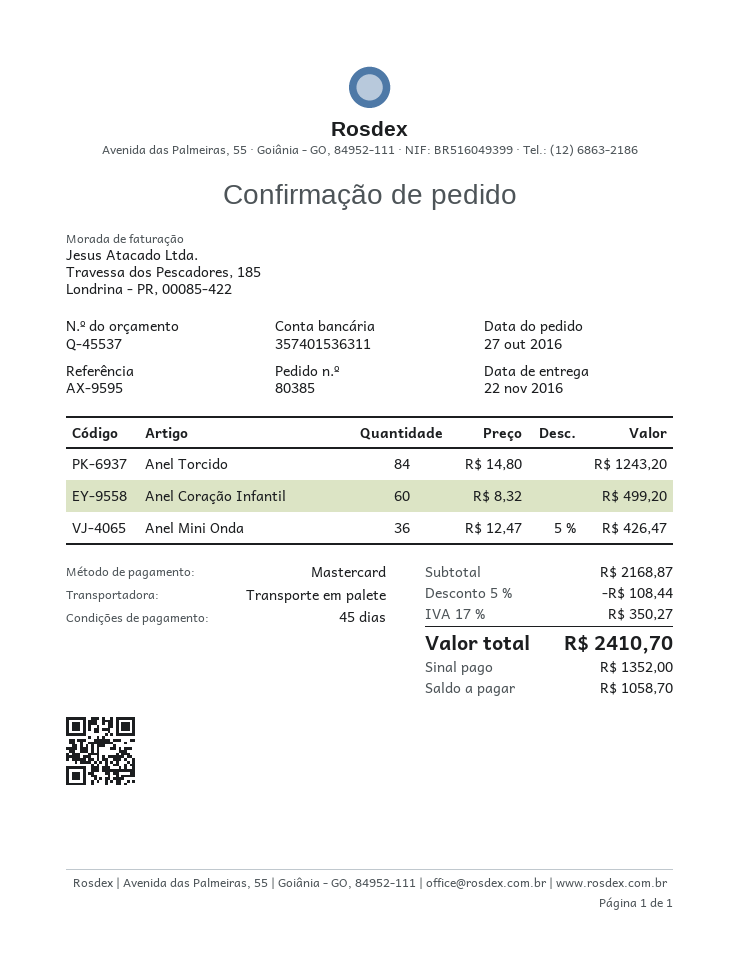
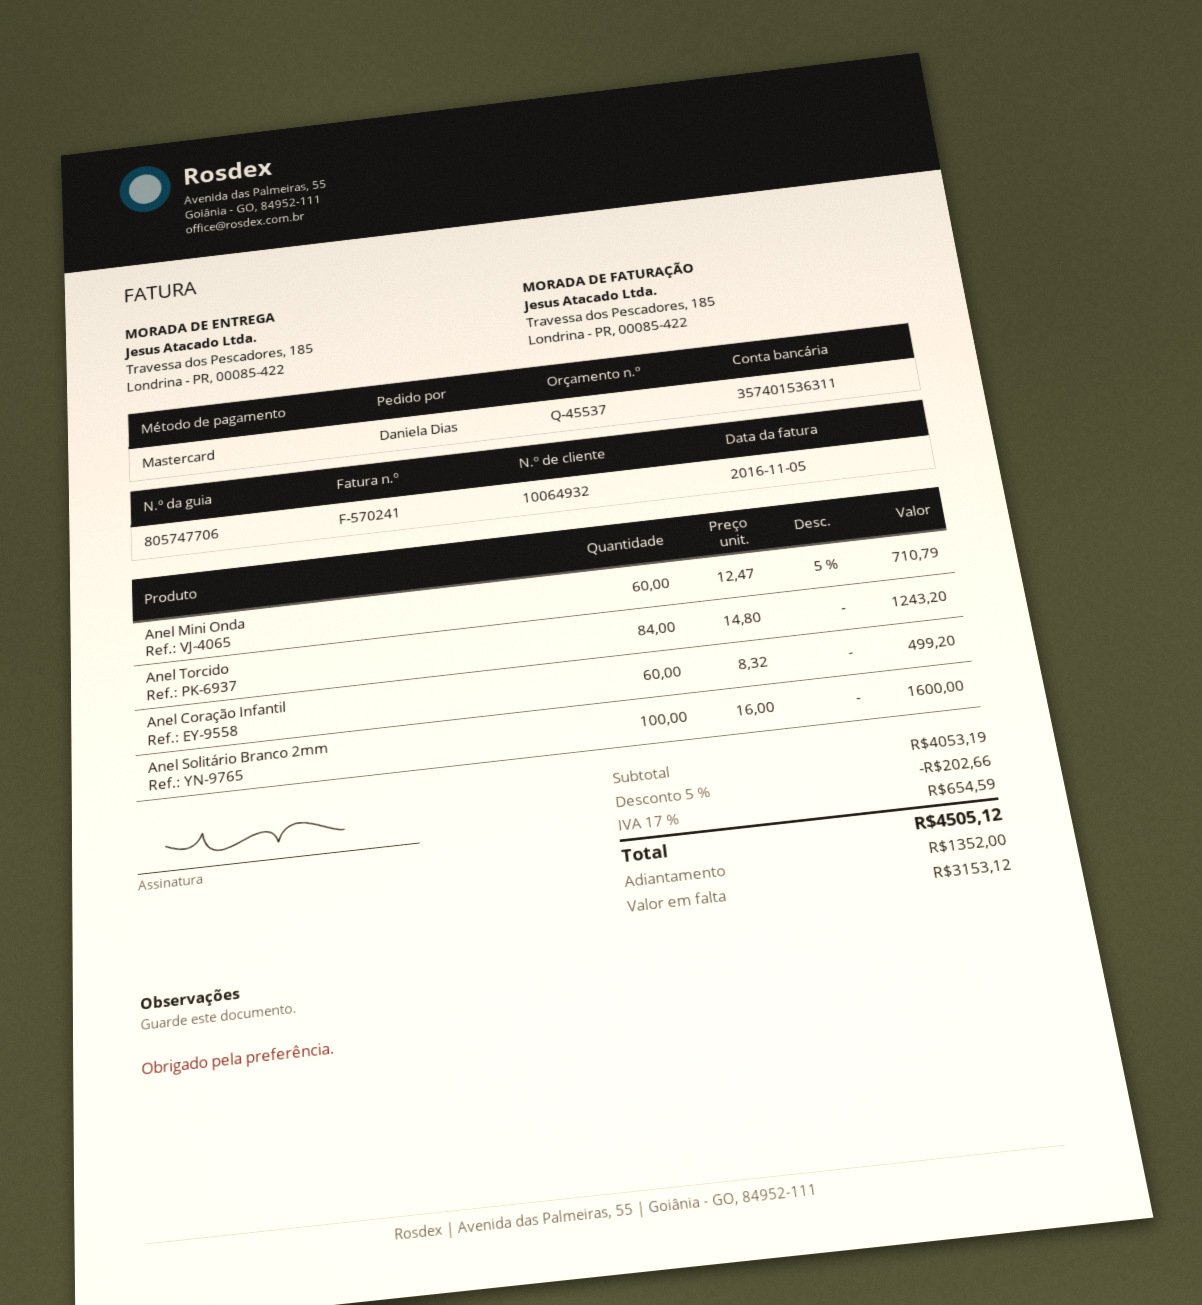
Anel Mini Onda: 36 x 12.47 - 5% = 426.47 -> 60 x 12.47 - 5% = 710.79
Anel Solitário Branco 2mm: none -> 100 x 16.00 = 1600.00
subtotal: 2168.87 -> 4053.19
discount: 5% = 108.44 -> 5% = 202.66
tax: 17% = 350.27 -> 17% = 654.59
total: 2410.70 -> 4505.12
balance: 1058.70 -> 3153.12

